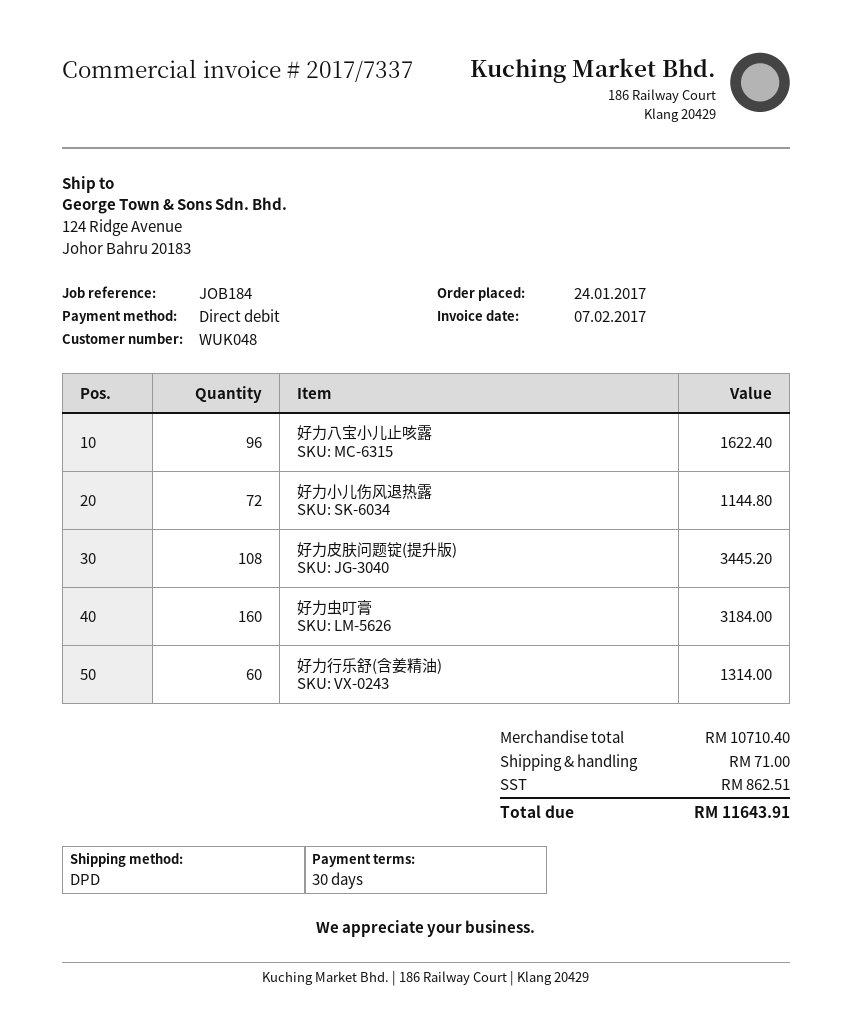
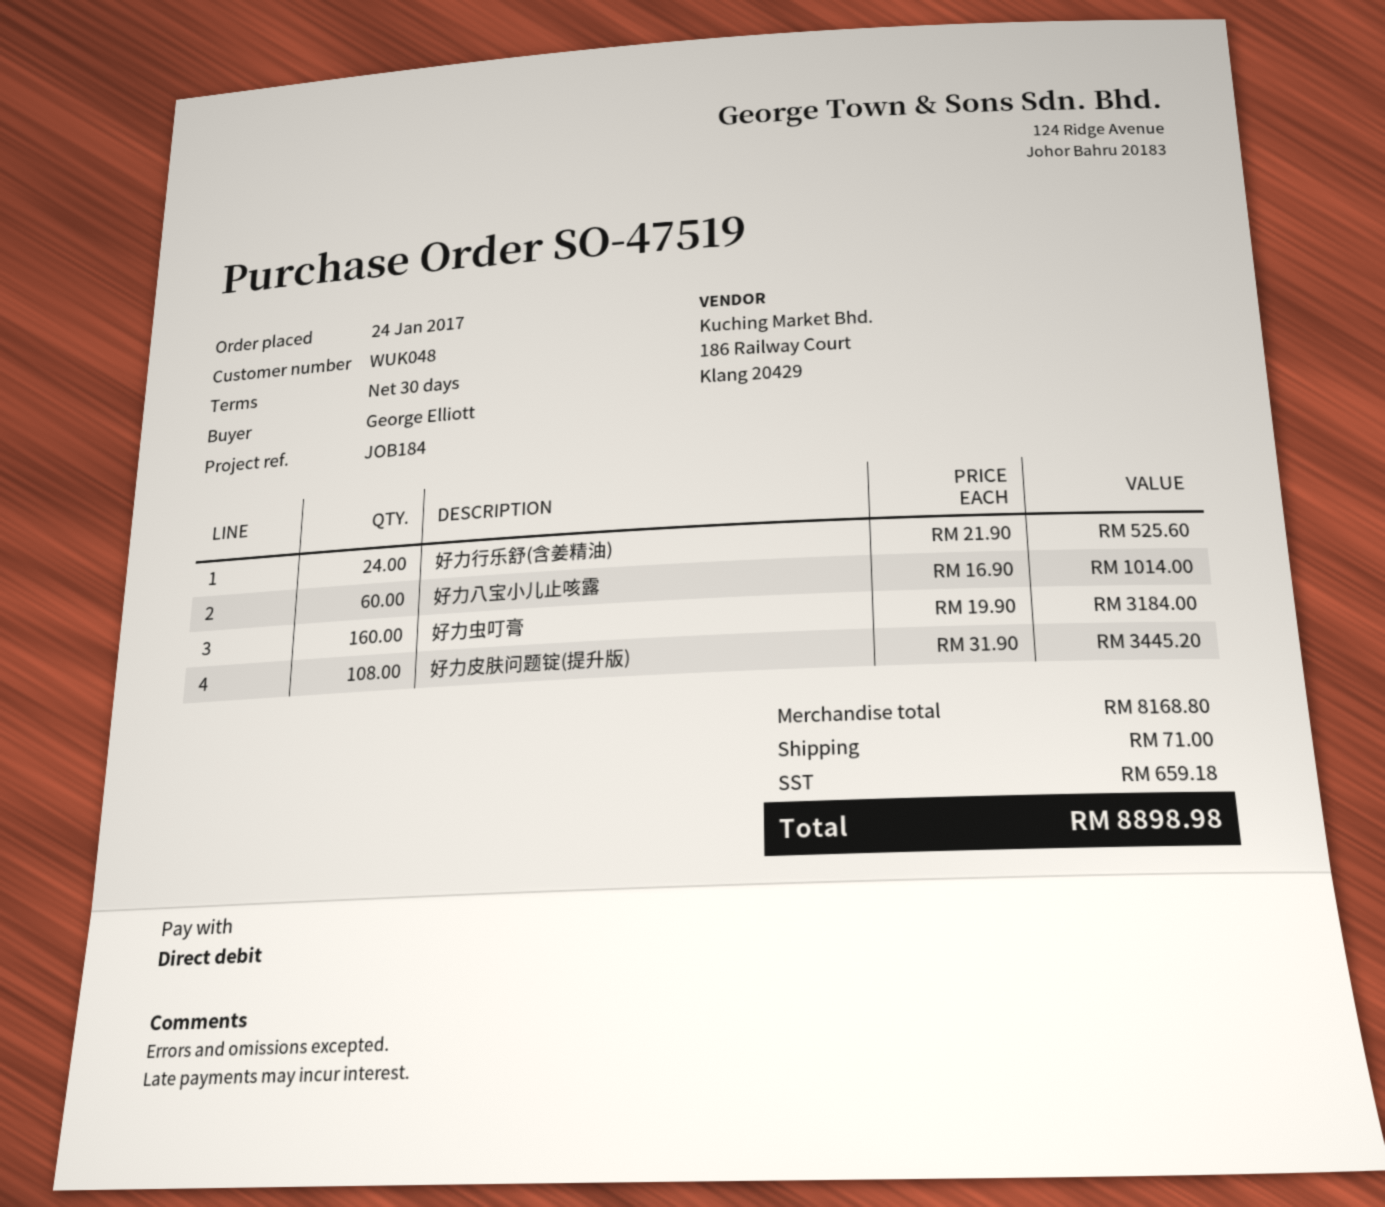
好力八宝小儿止咳露: 96 for 1622.40 -> 60 for 1014.00
好力小儿伤风退热露: 72 for 1144.80 -> none
好力行乐舒(含姜精油): 60 for 1314.00 -> 24 for 525.60
subtotal: 10710.40 -> 8168.80
tax: 862.51 -> 659.18
total: 11643.91 -> 8898.98

